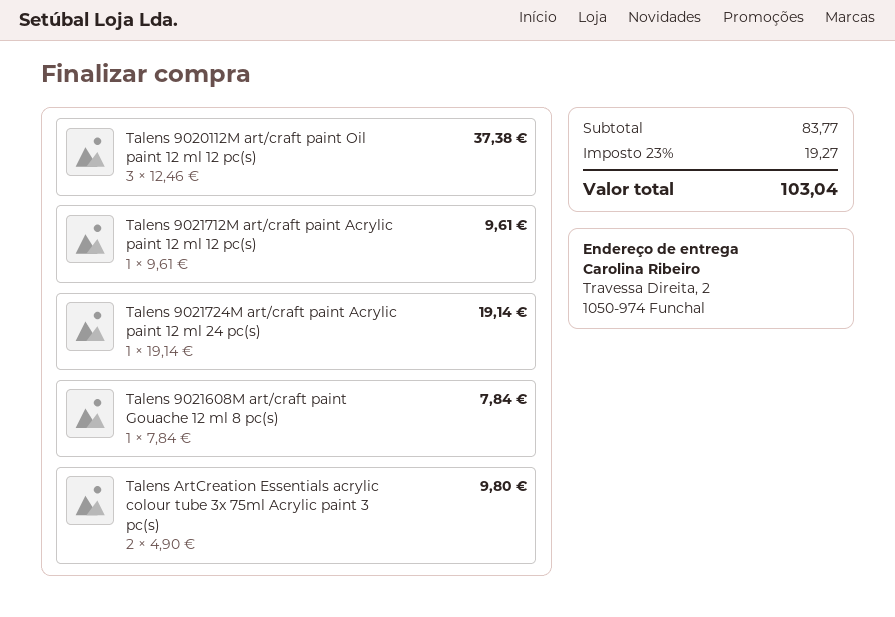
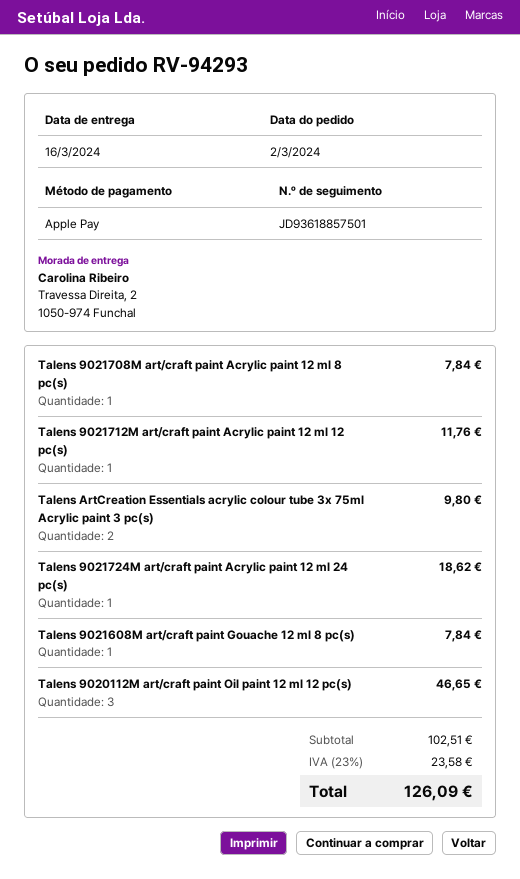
Talens 9020112M art/craft paint Oil paint 12 ml 12 pc(s): 3 for 37.38 -> 3 for 46.65
Talens 9021712M art/craft paint Acrylic paint 12 ml 12 pc(s): 1 for 9.61 -> 1 for 11.76
Talens 9021724M art/craft paint Acrylic paint 12 ml 24 pc(s): 1 for 19.14 -> 1 for 18.62
Talens 9021708M art/craft paint Acrylic paint 12 ml 8 pc(s): none -> 1 for 7.84
subtotal: 83.77 -> 102.51
tax: 23% = 19.27 -> 23% = 23.58
total: 103.04 -> 126.09

